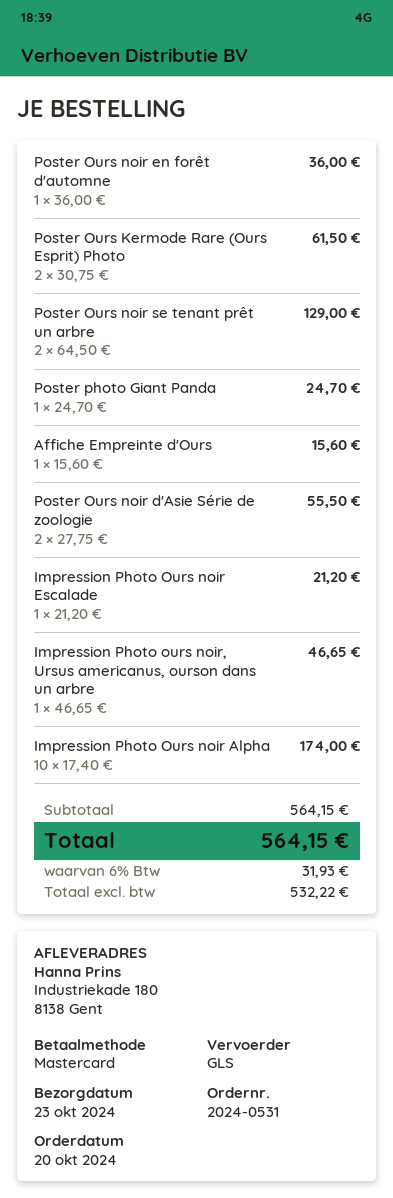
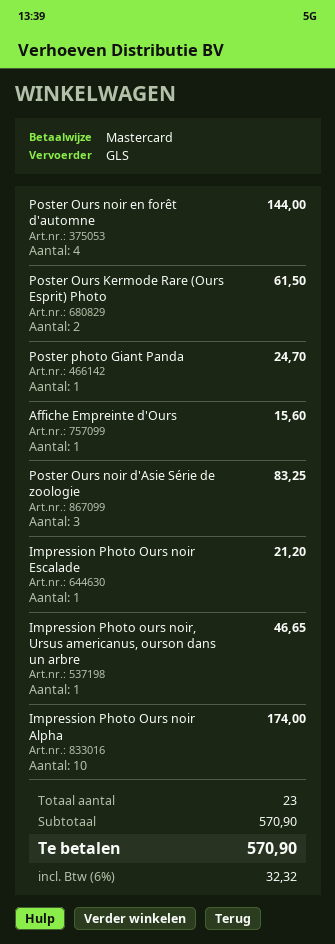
Poster Ours noir en forêt d'automne: 1 for 36.00 -> 4 for 144.00
Poster Ours noir se tenant prêt un arbre: 2 for 129.00 -> none
Poster Ours noir d'Asie Série de zoologie: 2 for 55.50 -> 3 for 83.25
subtotal: 564.15 -> 570.90
tax: 6% = 31.93 -> 6% = 32.32
total: 564.15 -> 570.90

